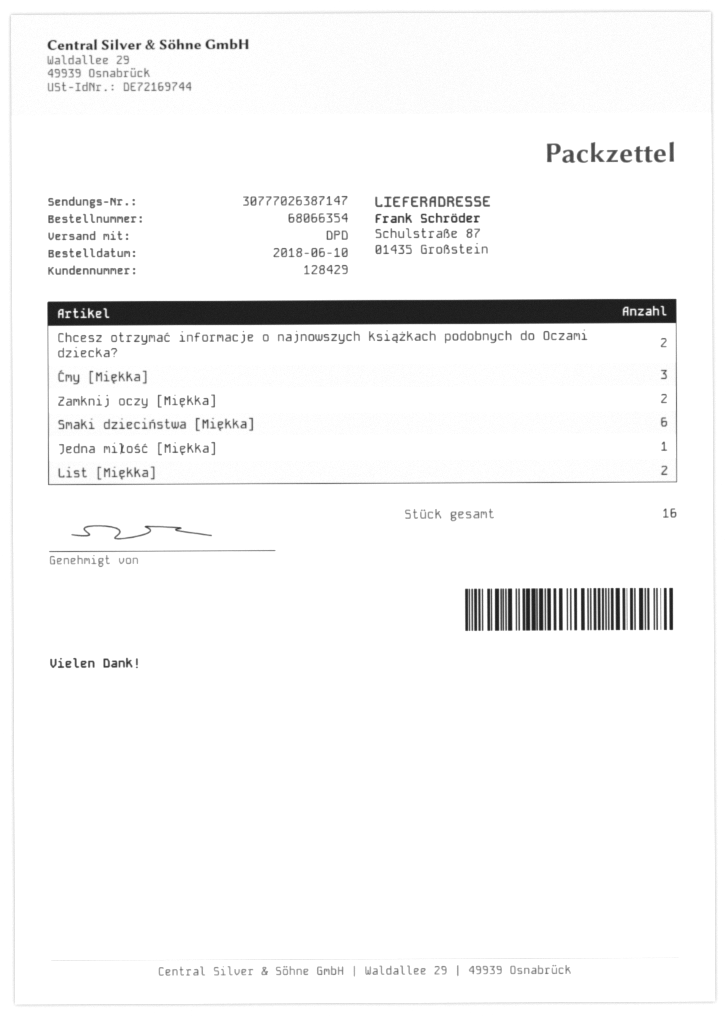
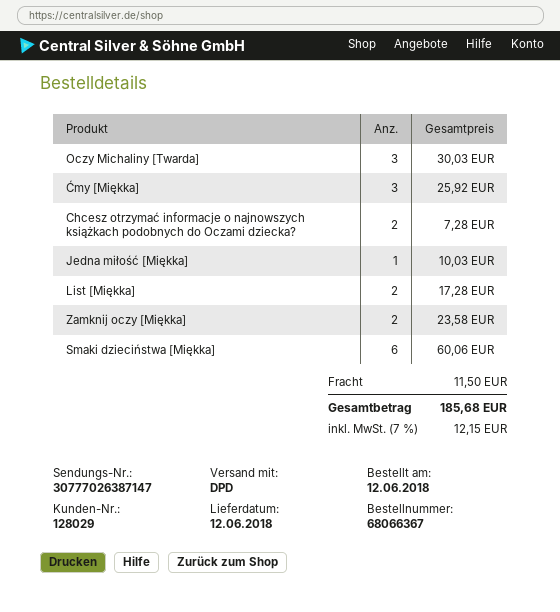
order number: 68066354 -> 68066367
order date: 2018-06-10 -> 2018-06-12
customer number: 128429 -> 128029
Oczy Michaliny [Twarda]: none -> 3

